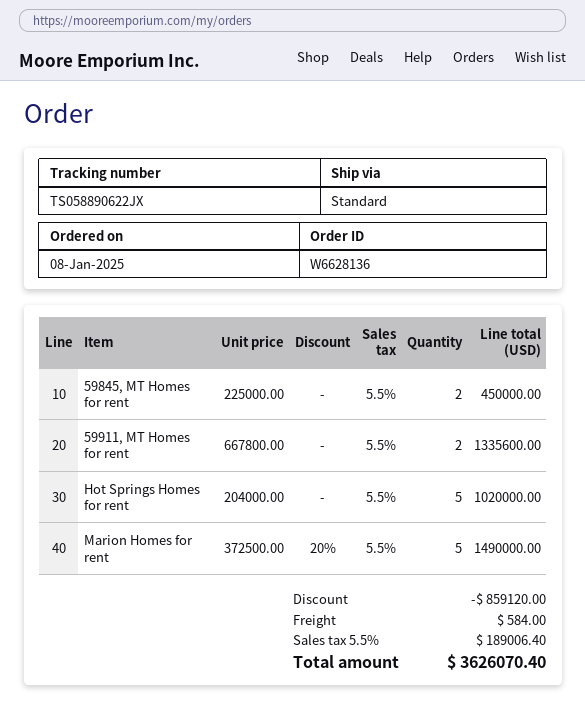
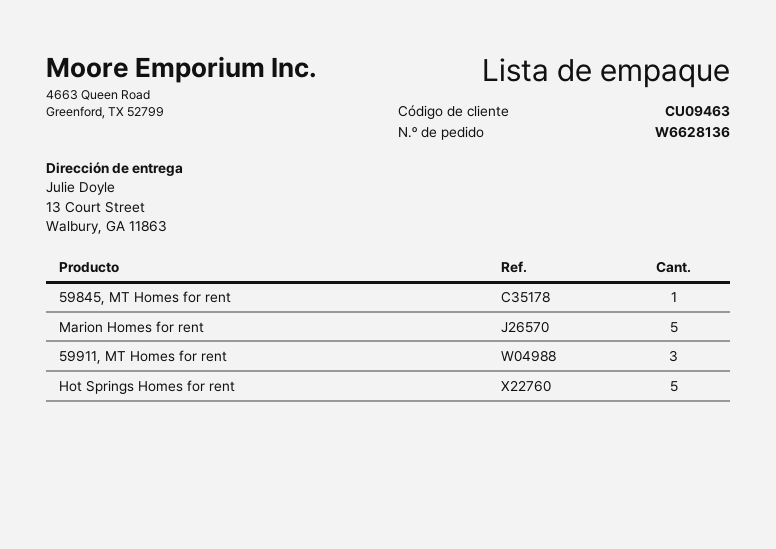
59845, MT Homes for rent: 2 -> 1
59911, MT Homes for rent: 2 -> 3

